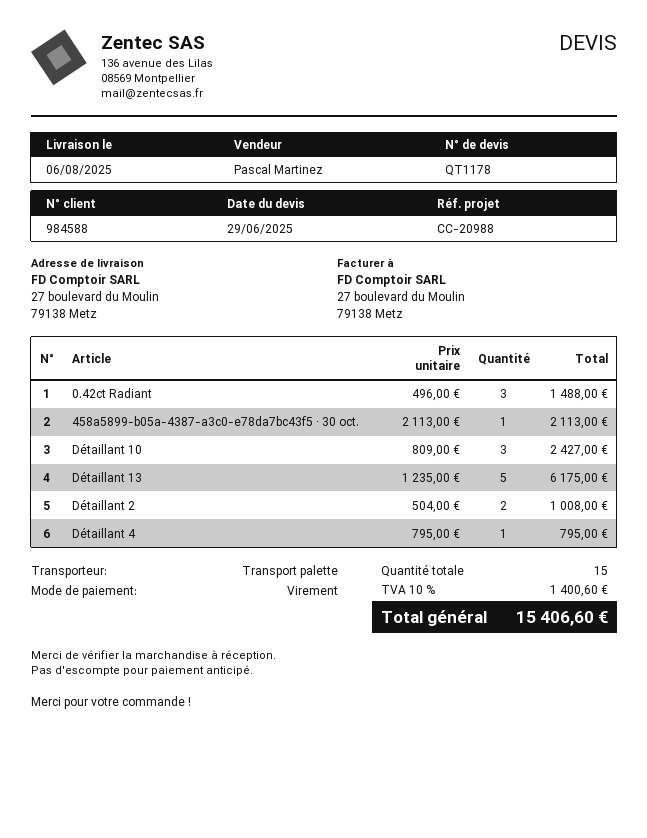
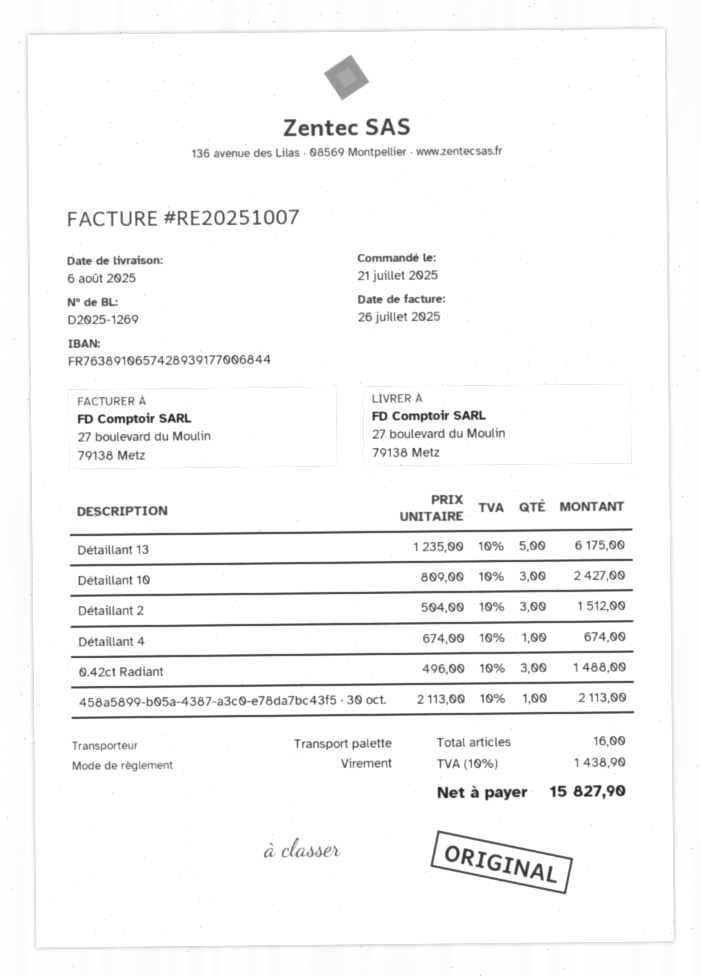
Détaillant 2: 2 x 504.00 = 1008.00 -> 3 x 504.00 = 1512.00
Détaillant 4: 1 x 795.00 = 795.00 -> 1 x 674.00 = 674.00
total quantity: 15 -> 16
tax: 10% = 1400.60 -> 10% = 1438.90
total: 15406.60 -> 15827.90

